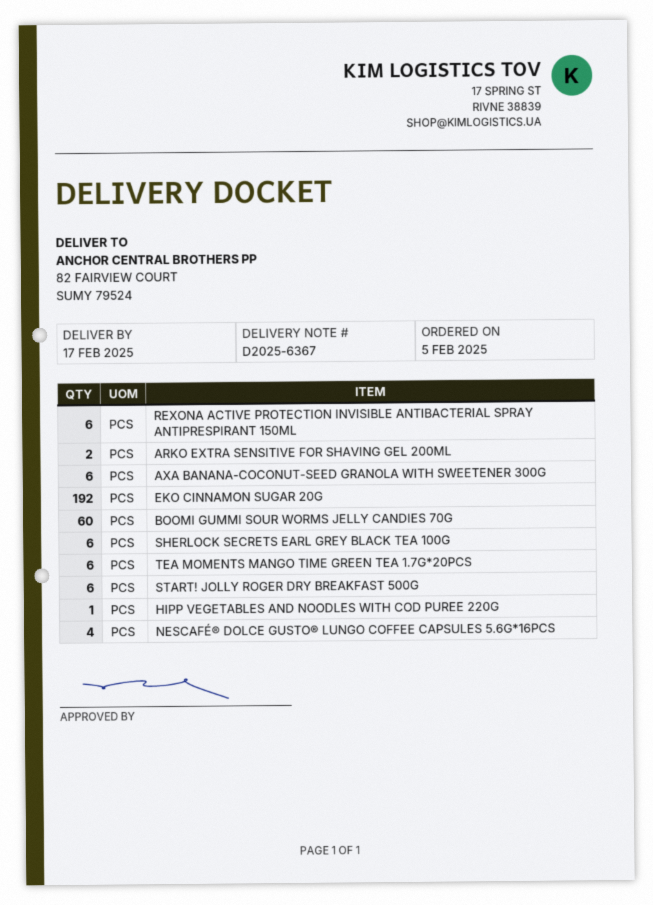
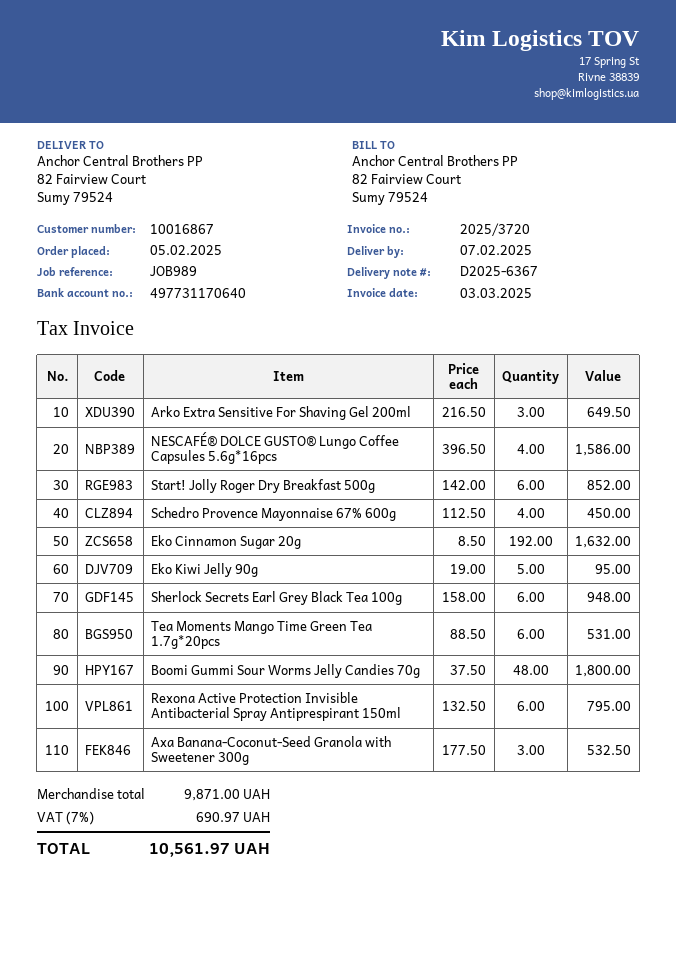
delivery date: 2025-02-17 -> 2025-02-07
ARKO EXTRA SENSITIVE FOR SHAVING GEL 200ML: 2 -> 3
AXA BANANA-COCONUT-SEED GRANOLA WITH SWEETENER 300G: 6 -> 3
BOOMI GUMMI SOUR WORMS JELLY CANDIES 70G: 60 -> 48
HIPP VEGETABLES AND NOODLES WITH COD PUREE 220G: 1 -> none
Schedro Provence Mayonnaise 67% 600g: none -> 4
Eko Kiwi Jelly 90g: none -> 5

